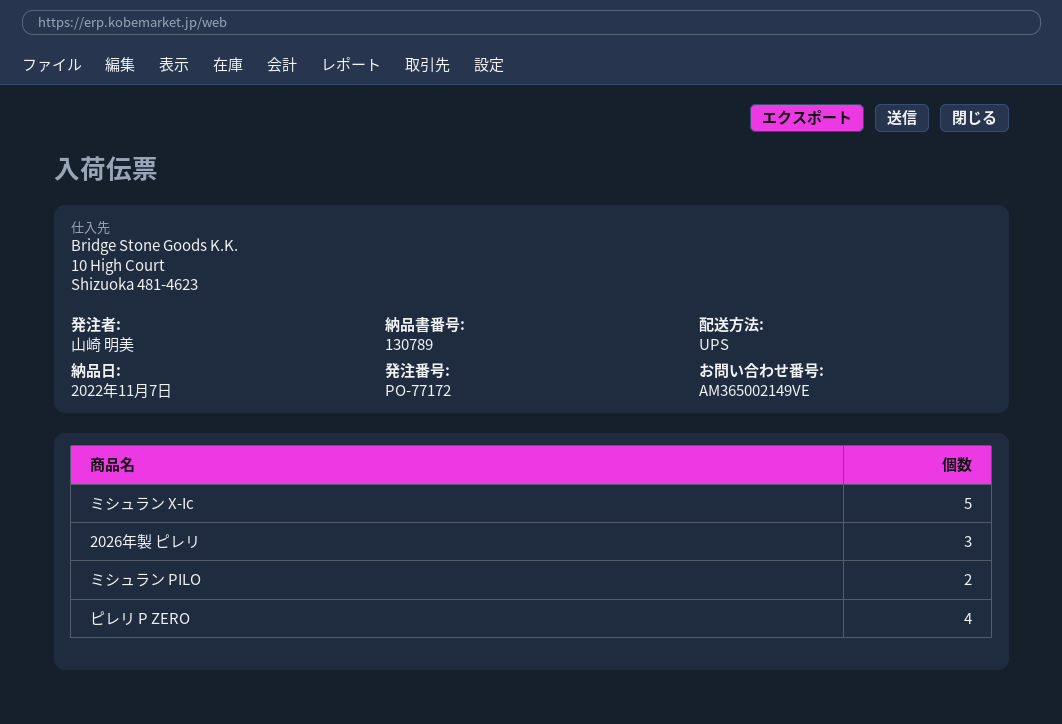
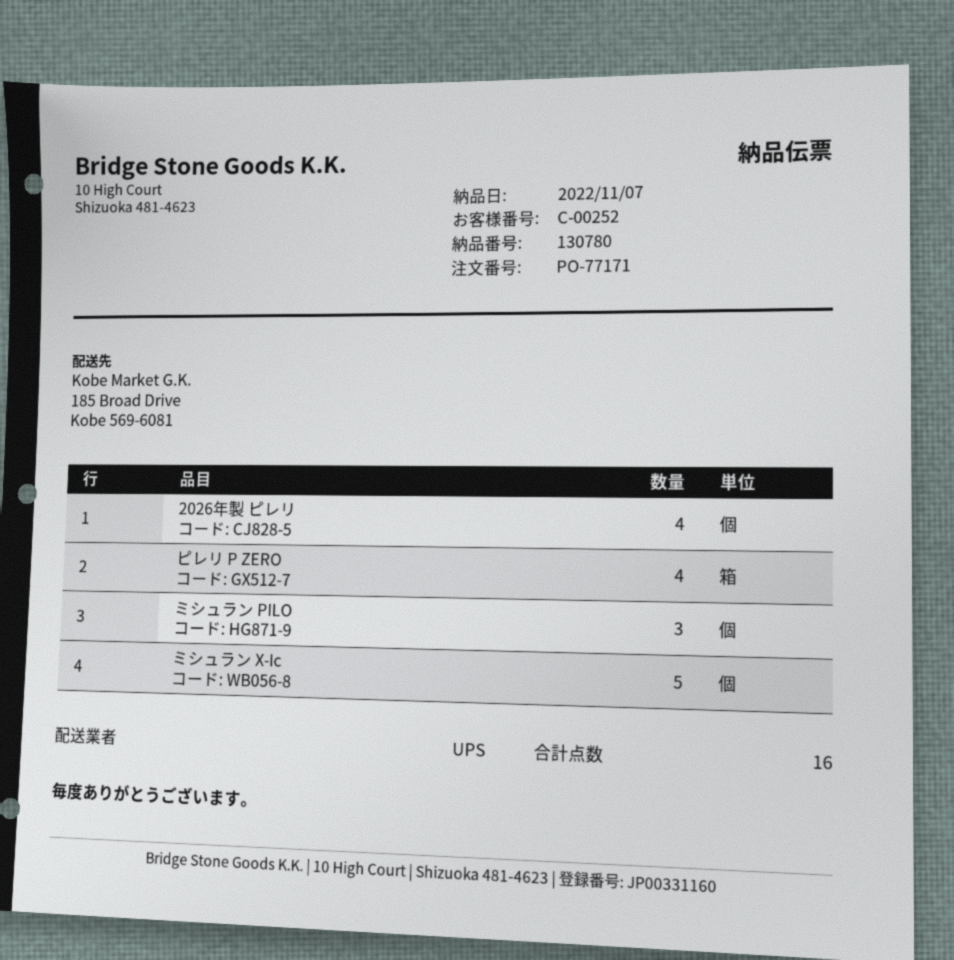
order number: PO-77172 -> PO-77171
delivery note number: 130789 -> 130780
2026年製 ピレリ: 3 -> 4
ミシュラン PILO: 2 -> 3

